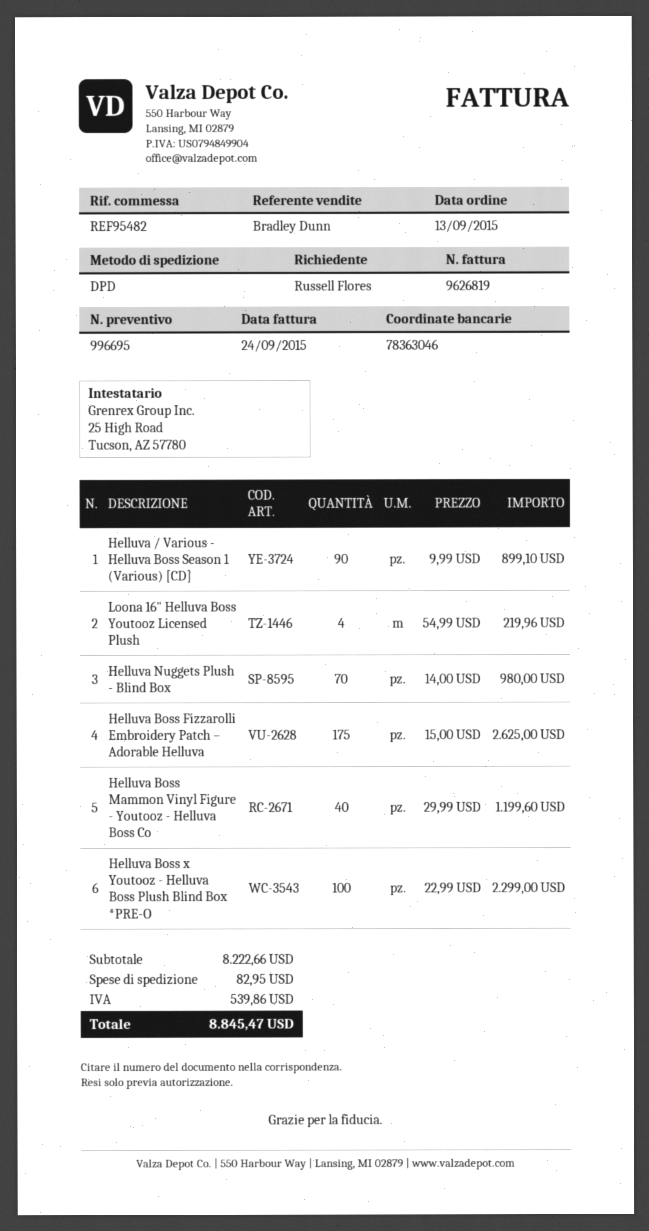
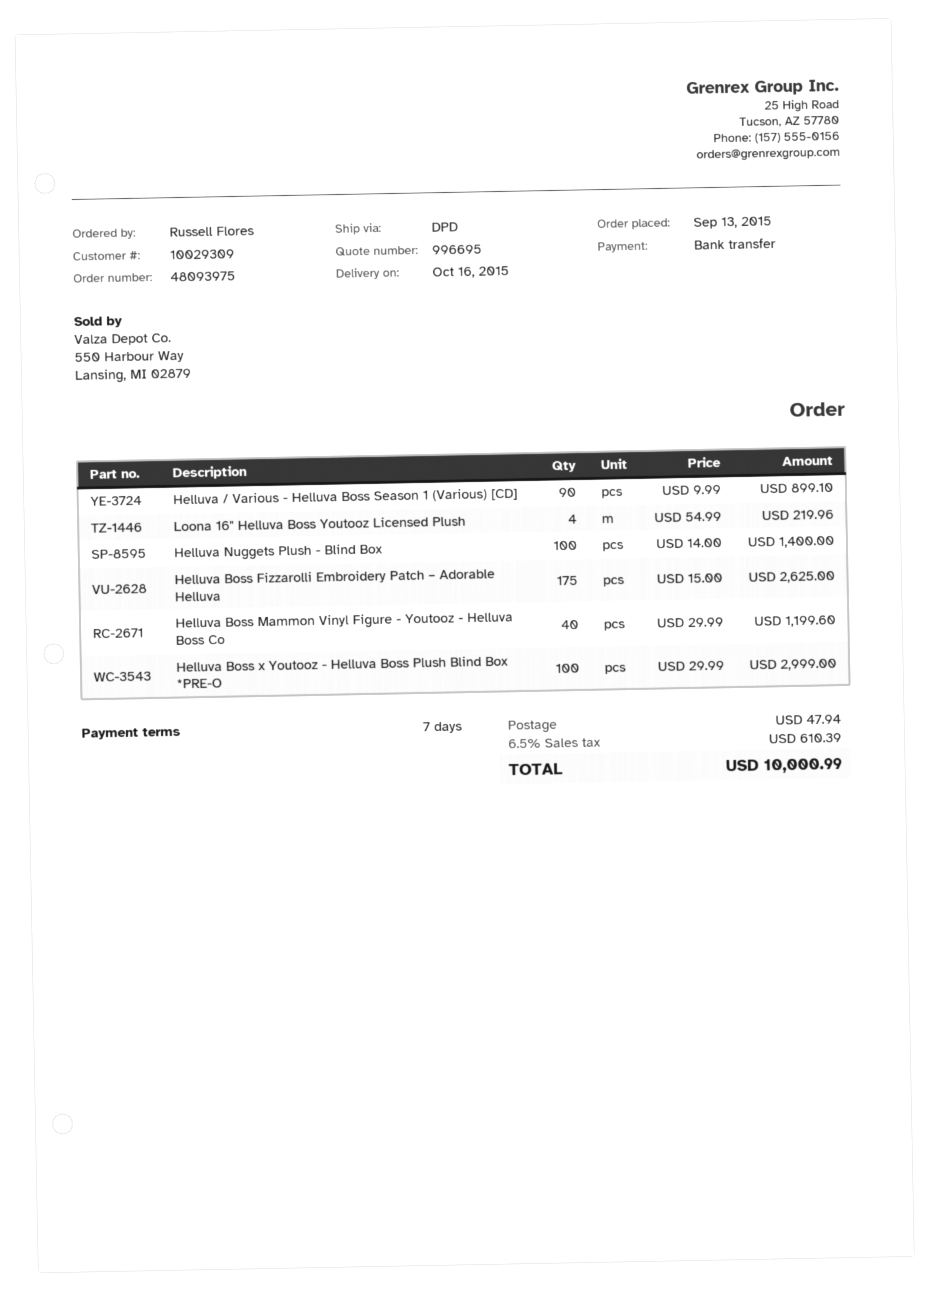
Helluva Nuggets Plush - Blind Box: 70 x 14.00 = 980.00 -> 100 x 14.00 = 1400.00
Helluva Boss x Youtooz - Helluva Boss Plush Blind Box *PRE-O: 100 x 22.99 = 2299.00 -> 100 x 29.99 = 2999.00
shipping: 82.95 -> 47.94
tax: 539.86 -> 610.39
total: 8845.47 -> 10000.99

